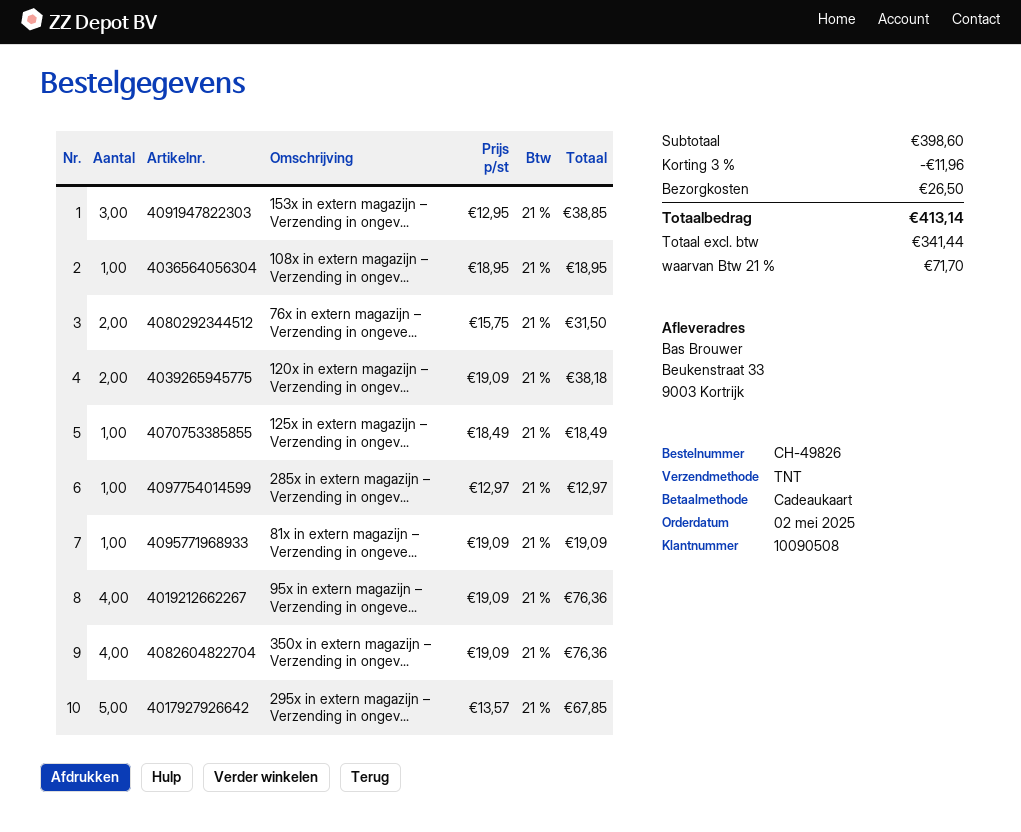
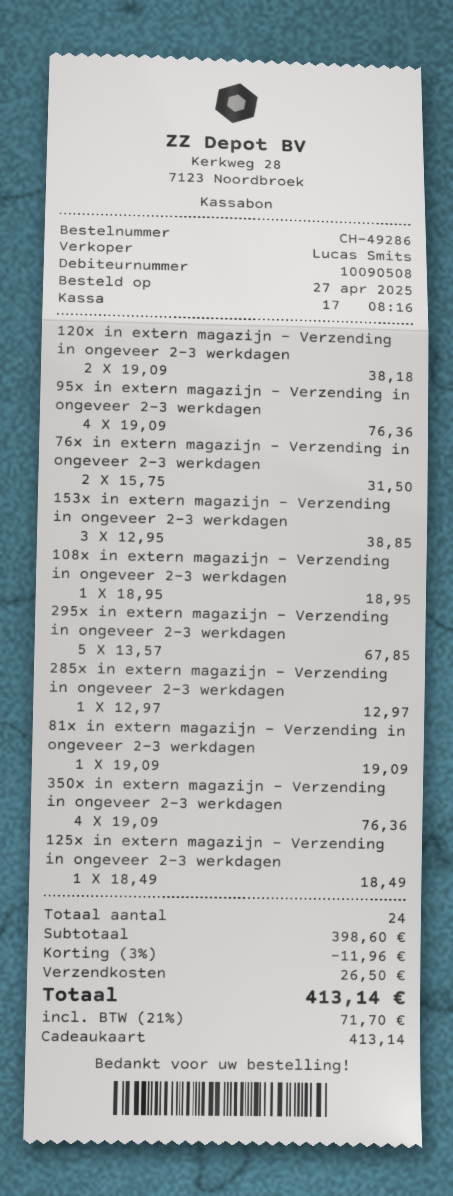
order number: CH-49826 -> CH-49286
order date: 2025-05-02 -> 2025-04-27

